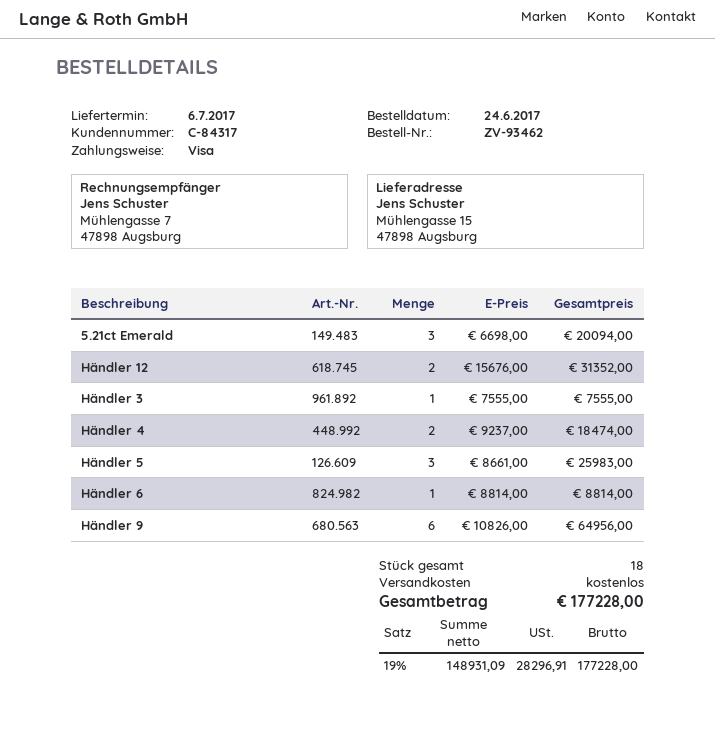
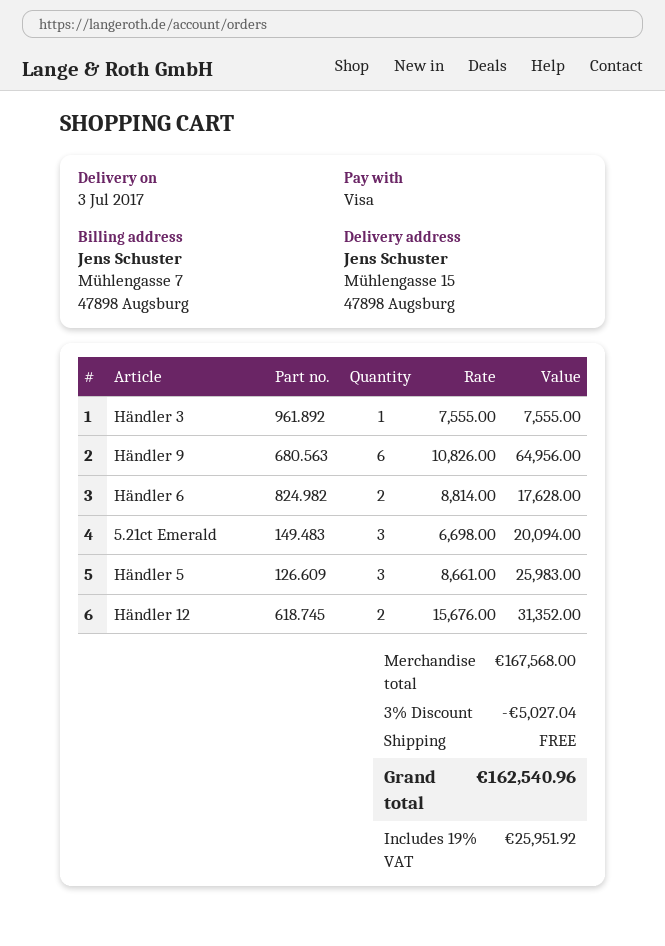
delivery date: 2017-07-06 -> 2017-07-03
Händler 4: 2 x 9237.00 = 18474.00 -> none
Händler 6: 1 x 8814.00 = 8814.00 -> 2 x 8814.00 = 17628.00
discount: none -> 3% = 5027.04
tax: 19% = 28296.91 -> 19% = 25951.92
total: 177228.00 -> 162540.96

